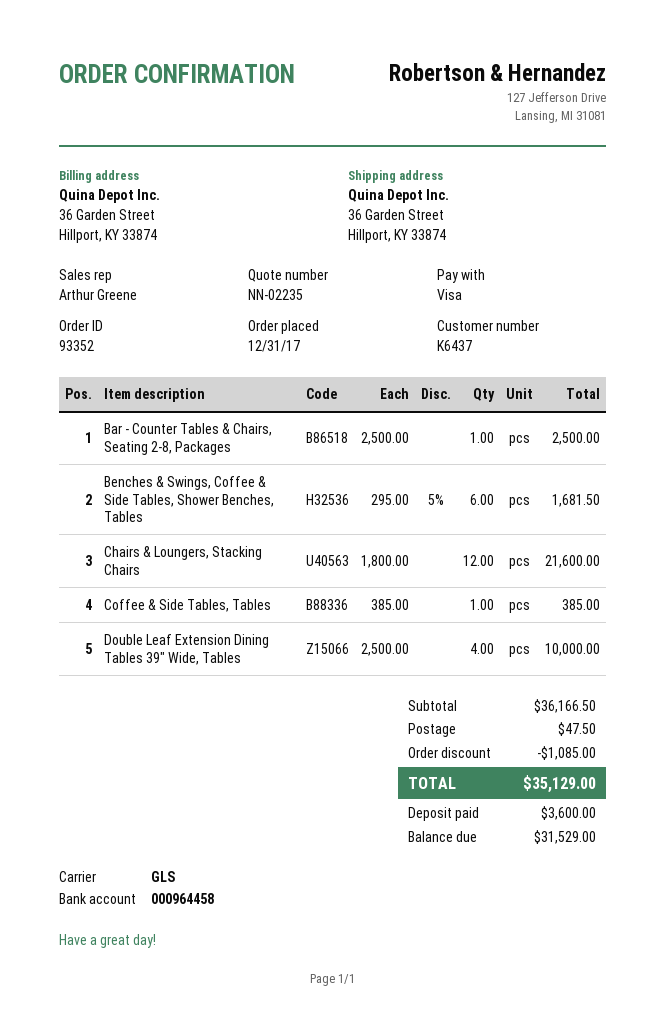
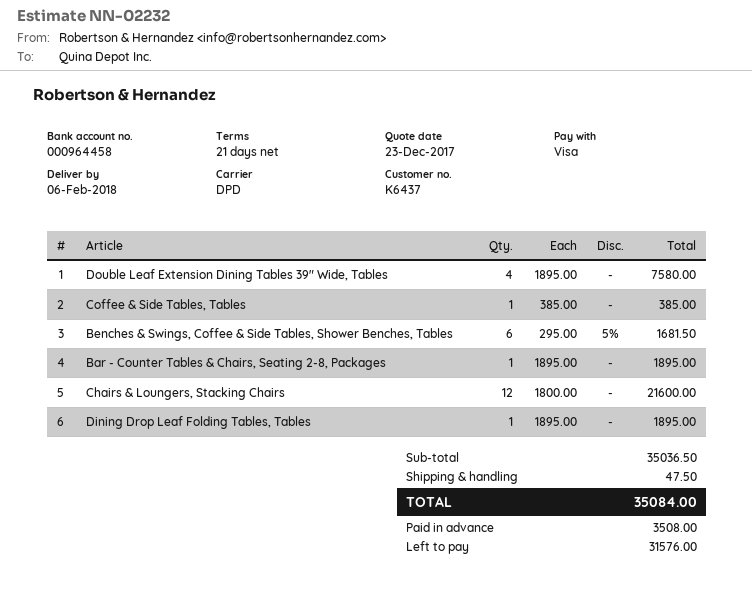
quote number: NN-02235 -> NN-02232
shipping method: GLS -> DPD
Bar - Counter Tables & Chairs, Seating 2-8, Packages: 1 x 2500.00 = 2500.00 -> 1 x 1895.00 = 1895.00
Double Leaf Extension Dining Tables 39" Wide, Tables: 4 x 2500.00 = 10000.00 -> 4 x 1895.00 = 7580.00
Dining Drop Leaf Folding Tables, Tables: none -> 1 x 1895.00 = 1895.00
subtotal: 36166.50 -> 35036.50
discount: 1085.00 -> none
total: 35129.00 -> 35084.00
deposit: 3600.00 -> 3508.00
balance: 31529.00 -> 31576.00

